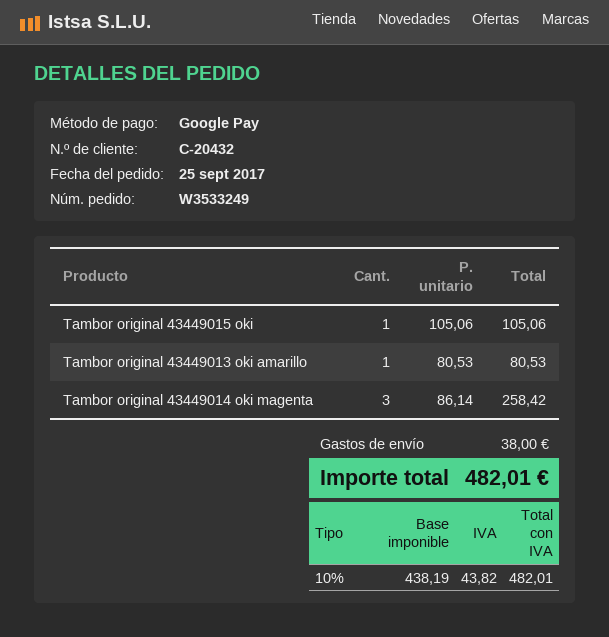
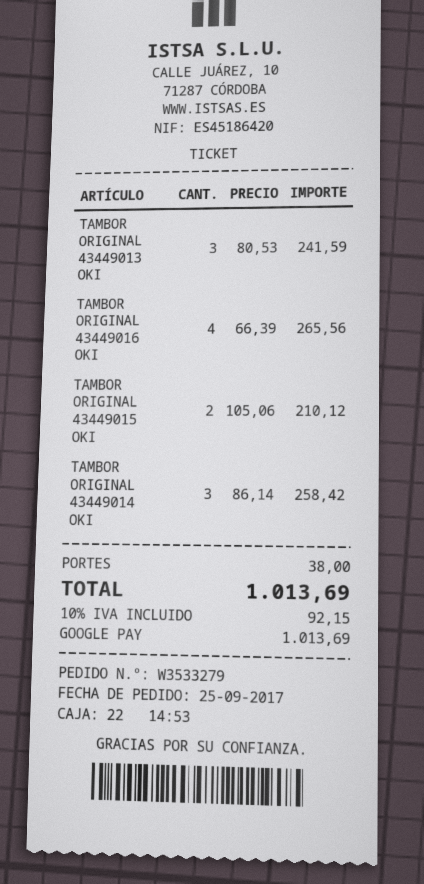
order number: W3533249 -> W3533279
Tambor original 43449015 oki: 1 x 105.06 = 105.06 -> 2 x 105.06 = 210.12
Tambor original 43449013 oki amarillo: 1 x 80.53 = 80.53 -> 3 x 80.53 = 241.59
TAMBOR ORIGINAL 43449016 OKI: none -> 4 x 66.39 = 265.56
tax: 10% = 43.82 -> 10% = 92.15
total: 482.01 -> 1013.69

